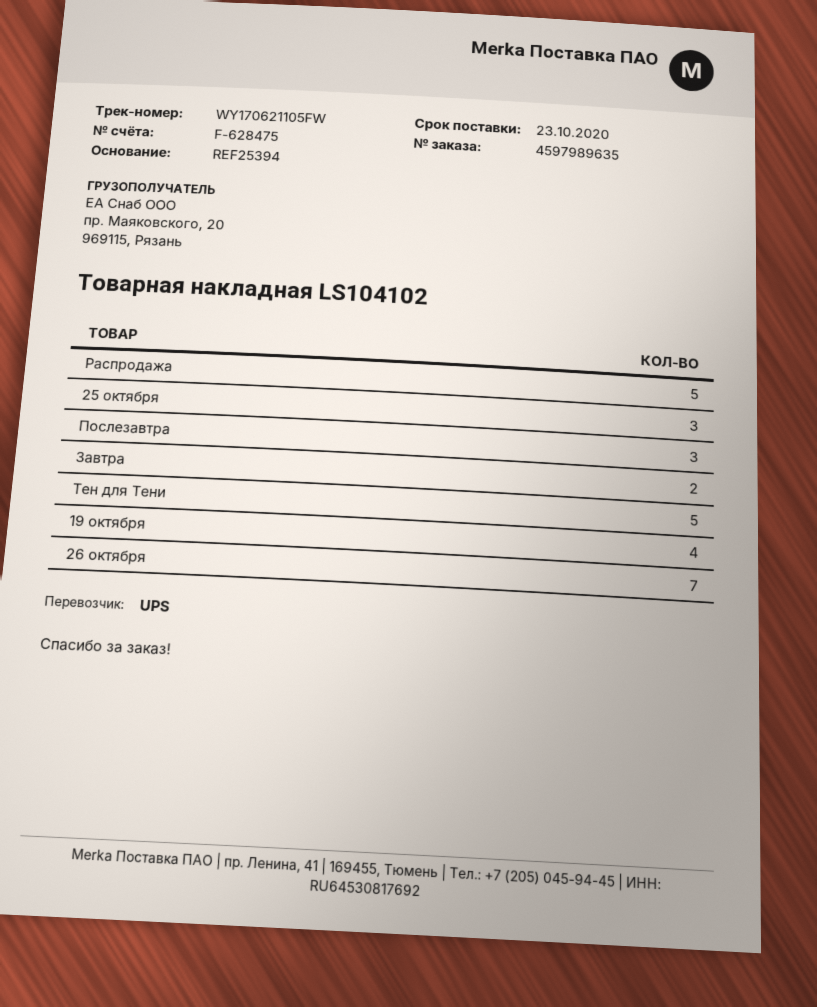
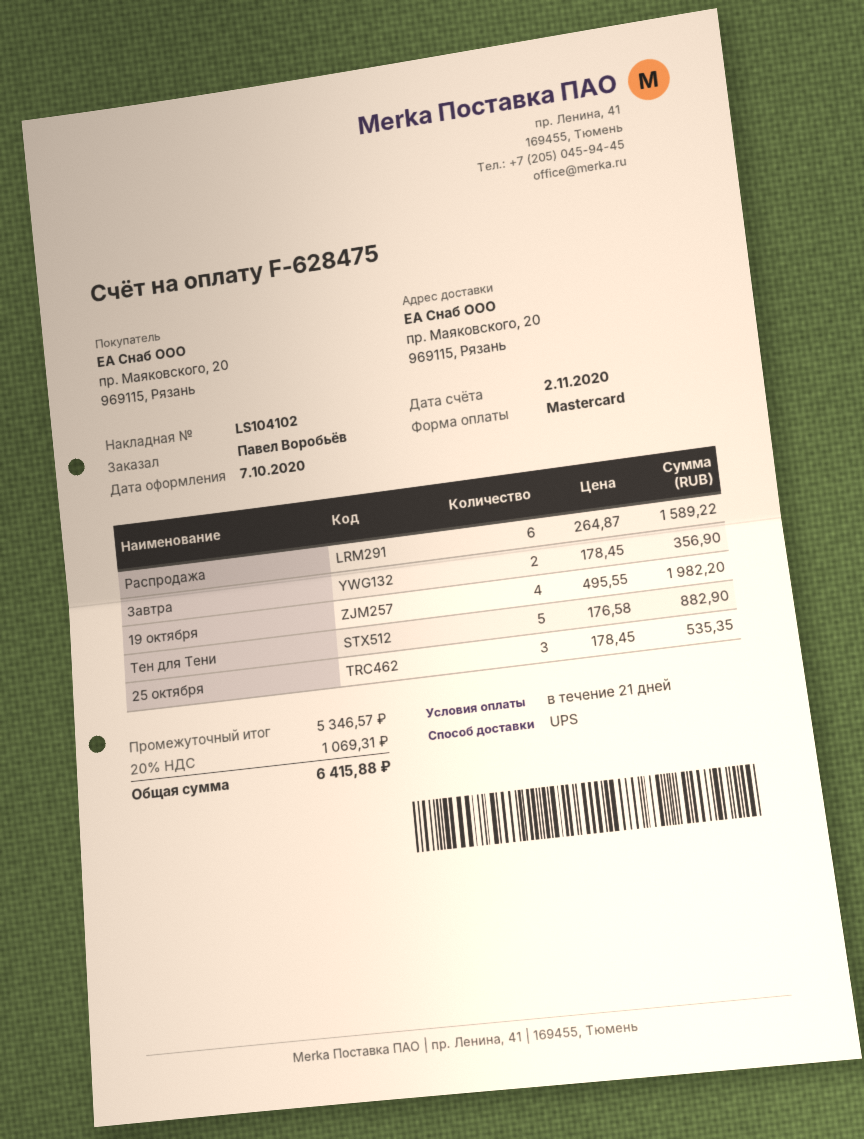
Распродажа: 5 -> 6
Послезавтра: 3 -> none
26 октября: 7 -> none

